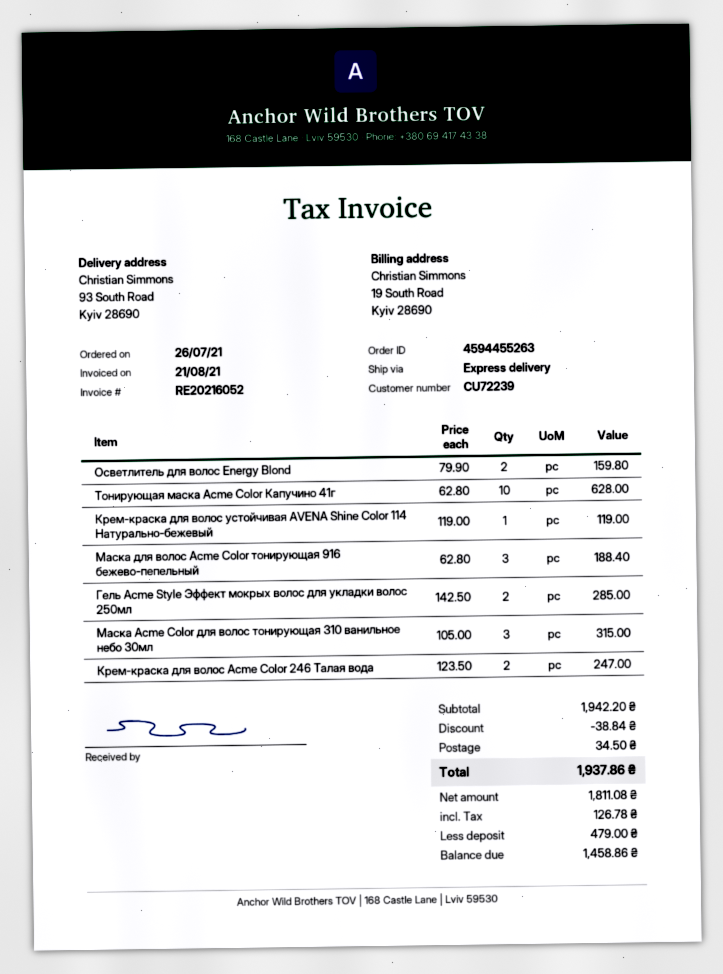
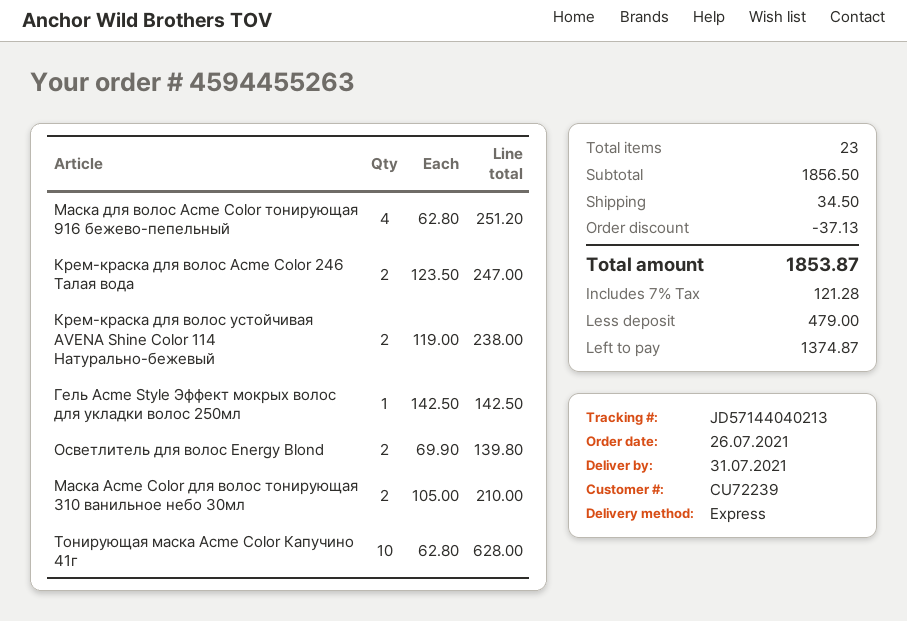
Осветлитель для волос Energy Blond: 2 x 79.90 = 159.80 -> 2 x 69.90 = 139.80
Крем-краска для волос устойчивая AVENA Shine Color 114 Натурально-бежевый: 1 x 119.00 = 119.00 -> 2 x 119.00 = 238.00
Маска для волос Acme Color тонирующая 916 бежево-пепельный: 3 x 62.80 = 188.40 -> 4 x 62.80 = 251.20
Гель Acme Style Эффект мокрых волос для укладки волос 250мл: 2 x 142.50 = 285.00 -> 1 x 142.50 = 142.50
Маска Acme Color для волос тонирующая 310 ванильное небо 30мл: 3 x 105.00 = 315.00 -> 2 x 105.00 = 210.00
subtotal: 1942.20 -> 1856.50
discount: 38.84 -> 37.13
tax: 126.78 -> 121.28
total: 1937.86 -> 1853.87
balance: 1458.86 -> 1374.87

